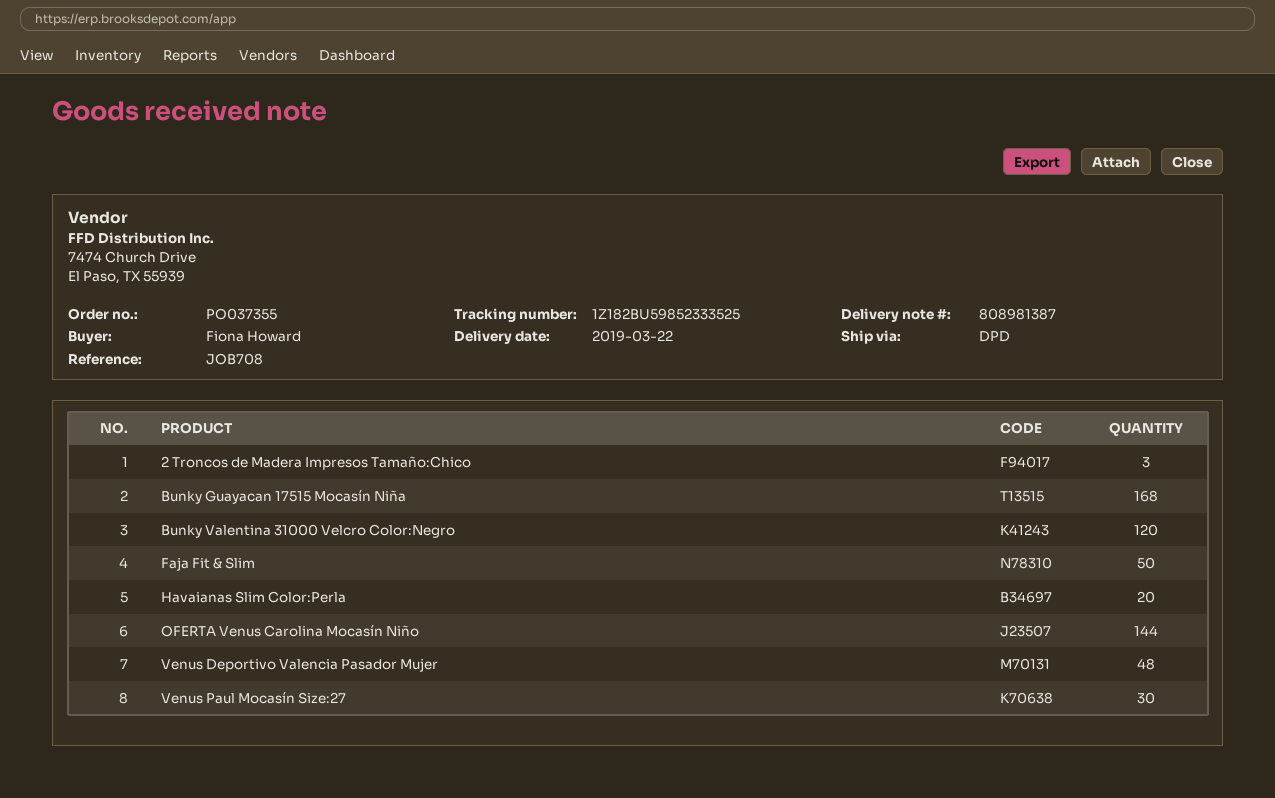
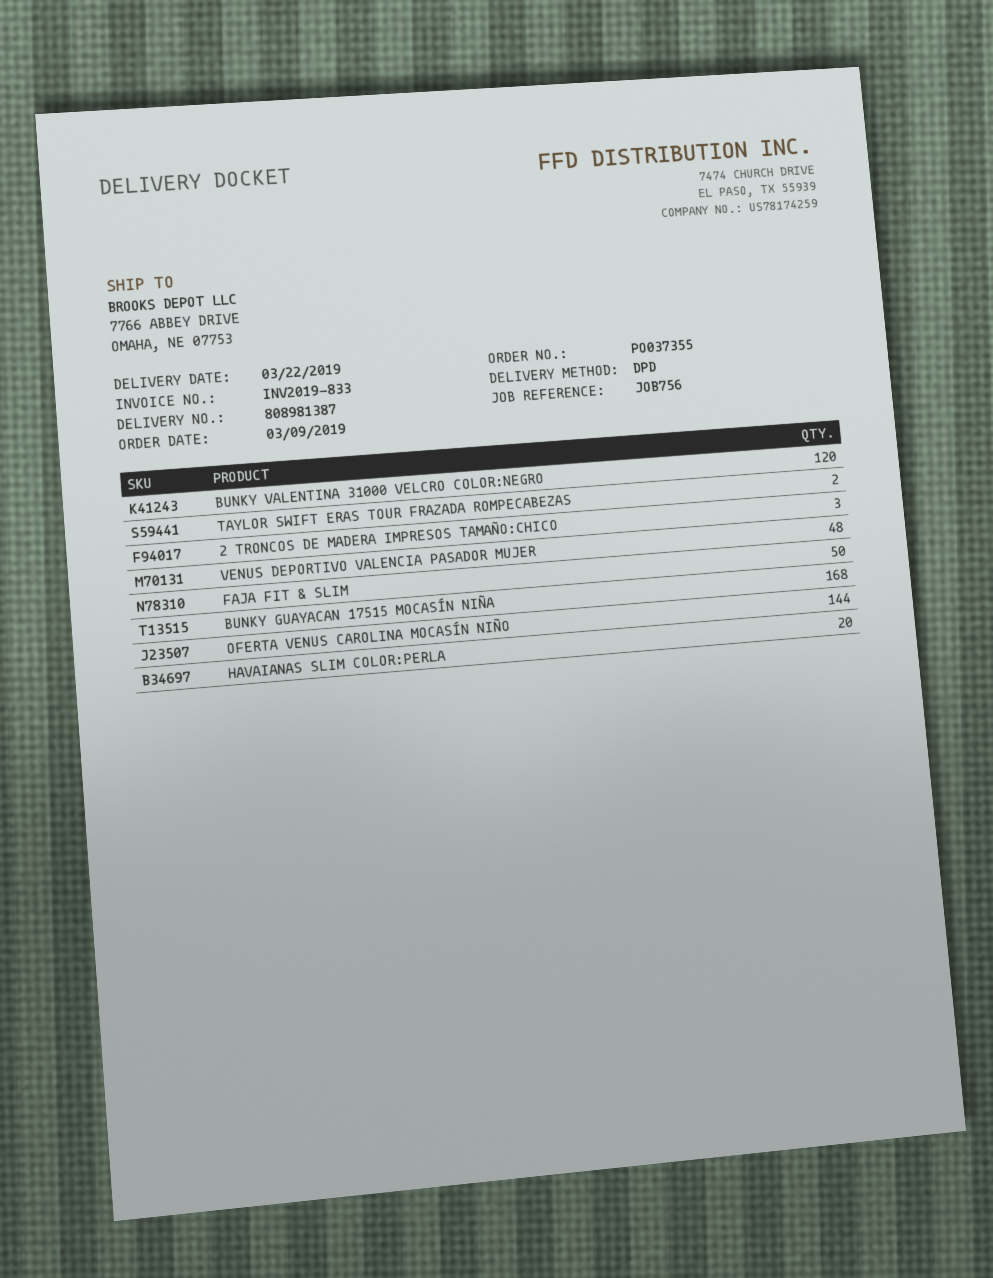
reference: JOB708 -> JOB756
Venus Paul Mocasín Size:27: 30 -> none
TAYLOR SWIFT ERAS TOUR FRAZADA ROMPECABEZAS: none -> 2

